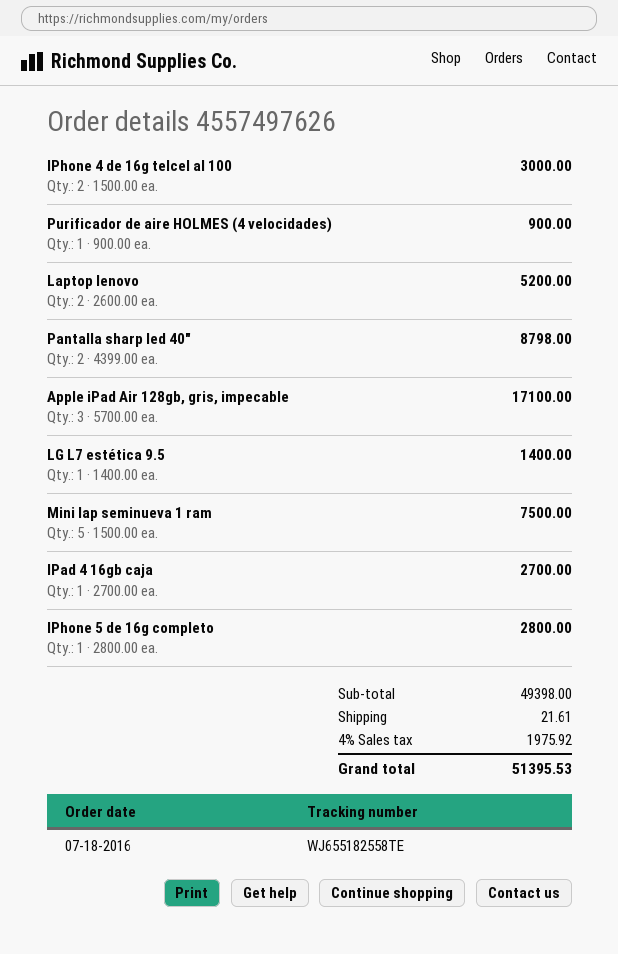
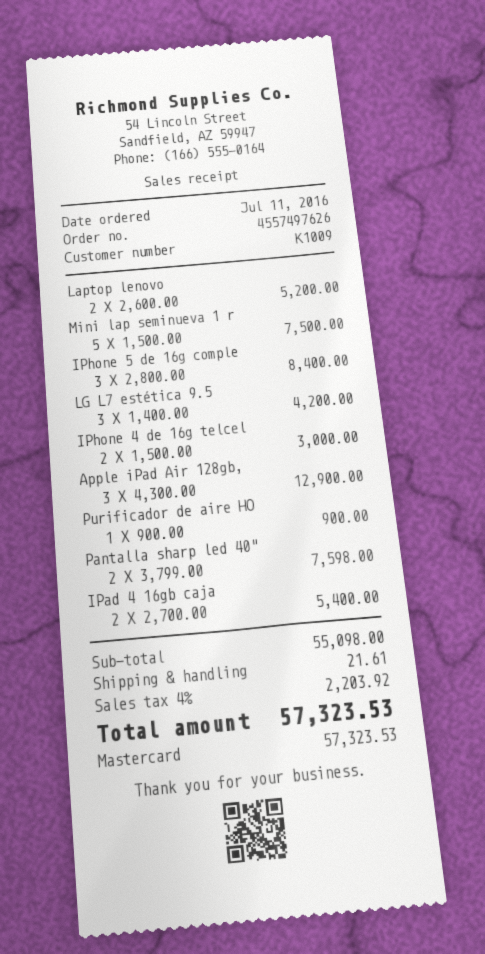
order date: 2016-07-18 -> 2016-07-11
Pantalla sharp led 40": 2 x 4399.00 = 8798.00 -> 2 x 3799.00 = 7598.00
Apple iPad Air 128gb, gris, impecable: 3 x 5700.00 = 17100.00 -> 3 x 4300.00 = 12900.00
LG L7 estética 9.5: 1 x 1400.00 = 1400.00 -> 3 x 1400.00 = 4200.00
IPad 4 16gb caja: 1 x 2700.00 = 2700.00 -> 2 x 2700.00 = 5400.00
IPhone 5 de 16g completo: 1 x 2800.00 = 2800.00 -> 3 x 2800.00 = 8400.00
subtotal: 49398.00 -> 55098.00
tax: 4% = 1975.92 -> 4% = 2203.92
total: 51395.53 -> 57323.53

